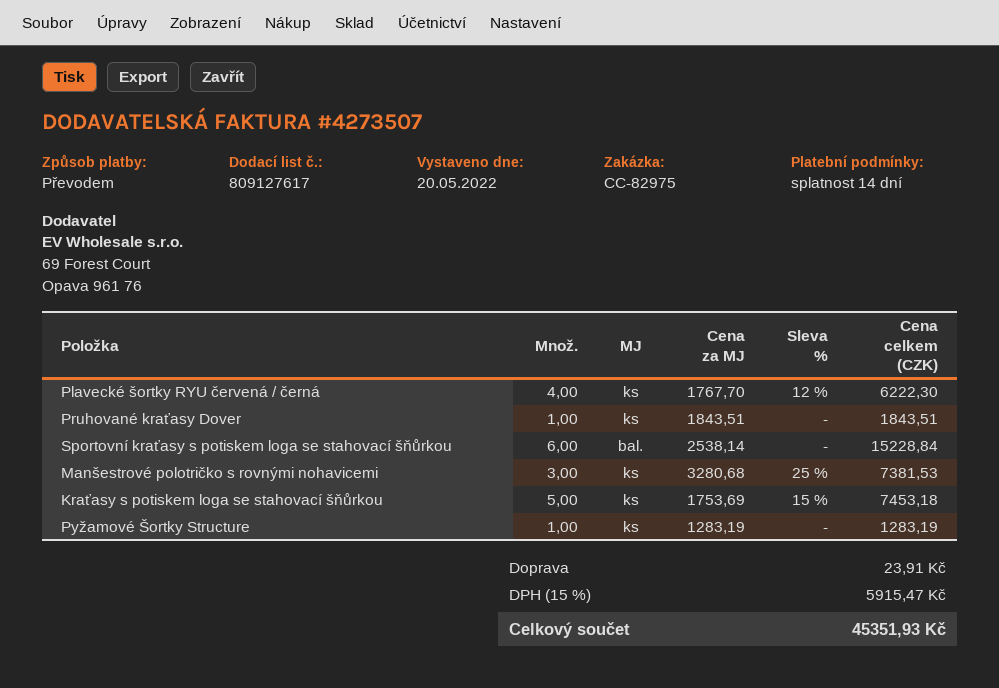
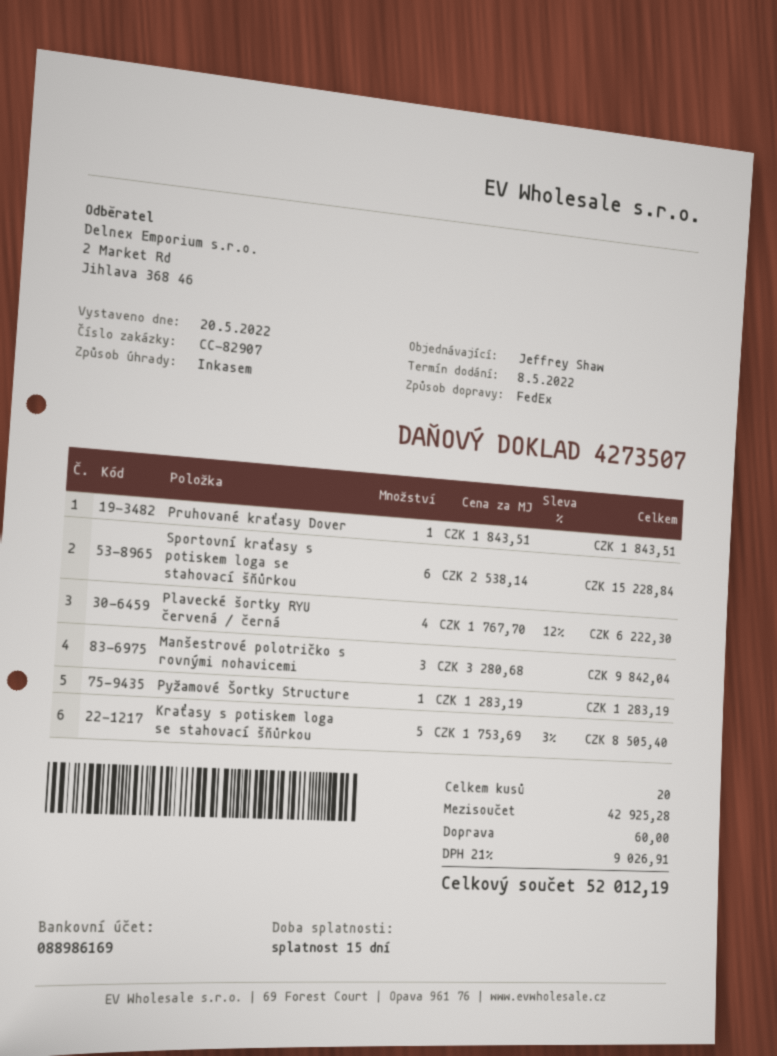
payment terms: 14 days -> 15 days
reference: CC-82975 -> CC-82907
payment method: bank transfer -> direct debit
Manšestrové polotričko s rovnými nohavicemi: 3 x 3280.68 - 25% = 7381.53 -> 3 x 3280.68 = 9842.04
Kraťasy s potiskem loga se stahovací šňůrkou: 5 x 1753.69 - 15% = 7453.18 -> 5 x 1753.69 - 3% = 8505.40
shipping: 23.91 -> 60.00
tax: 15% = 5915.47 -> 21% = 9026.91
total: 45351.93 -> 52012.19

